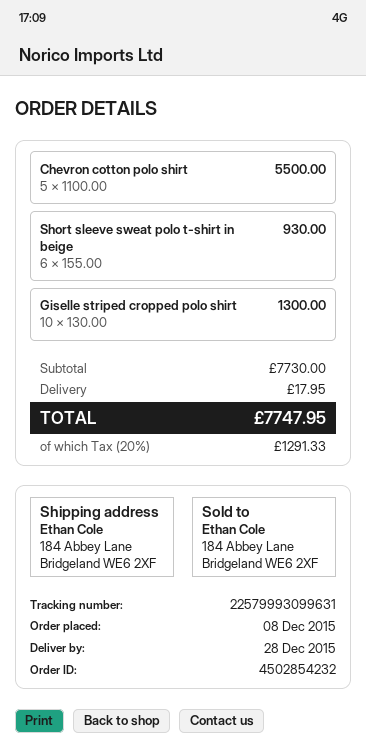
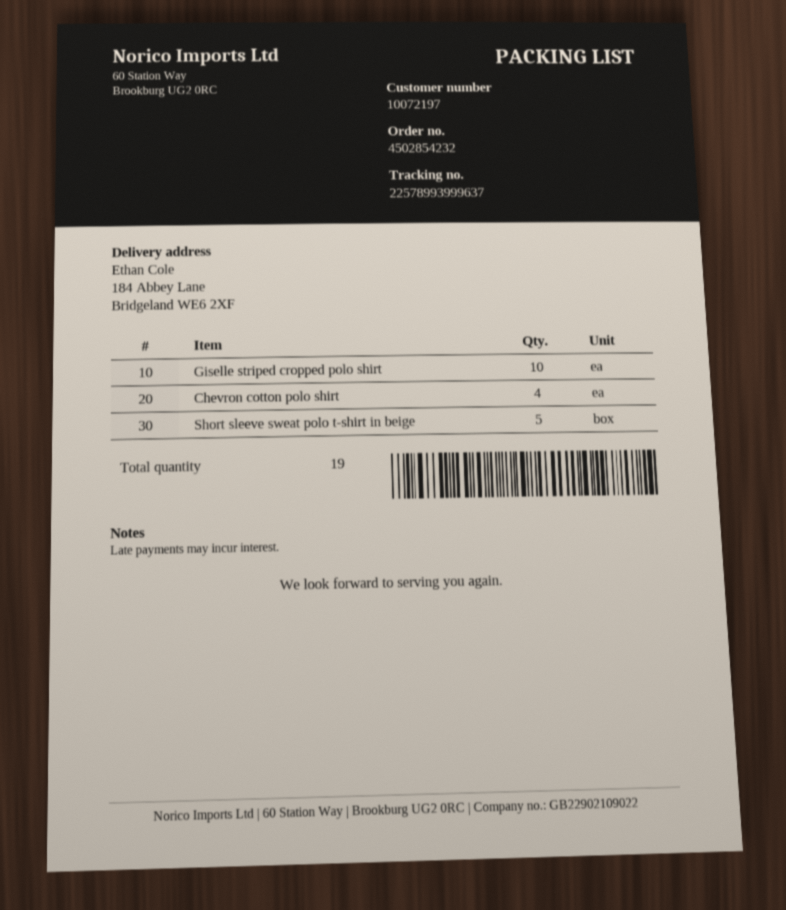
tracking number: 22579993099631 -> 22578993999637
Chevron cotton polo shirt: 5 -> 4
Short sleeve sweat polo t-shirt in beige: 6 -> 5

